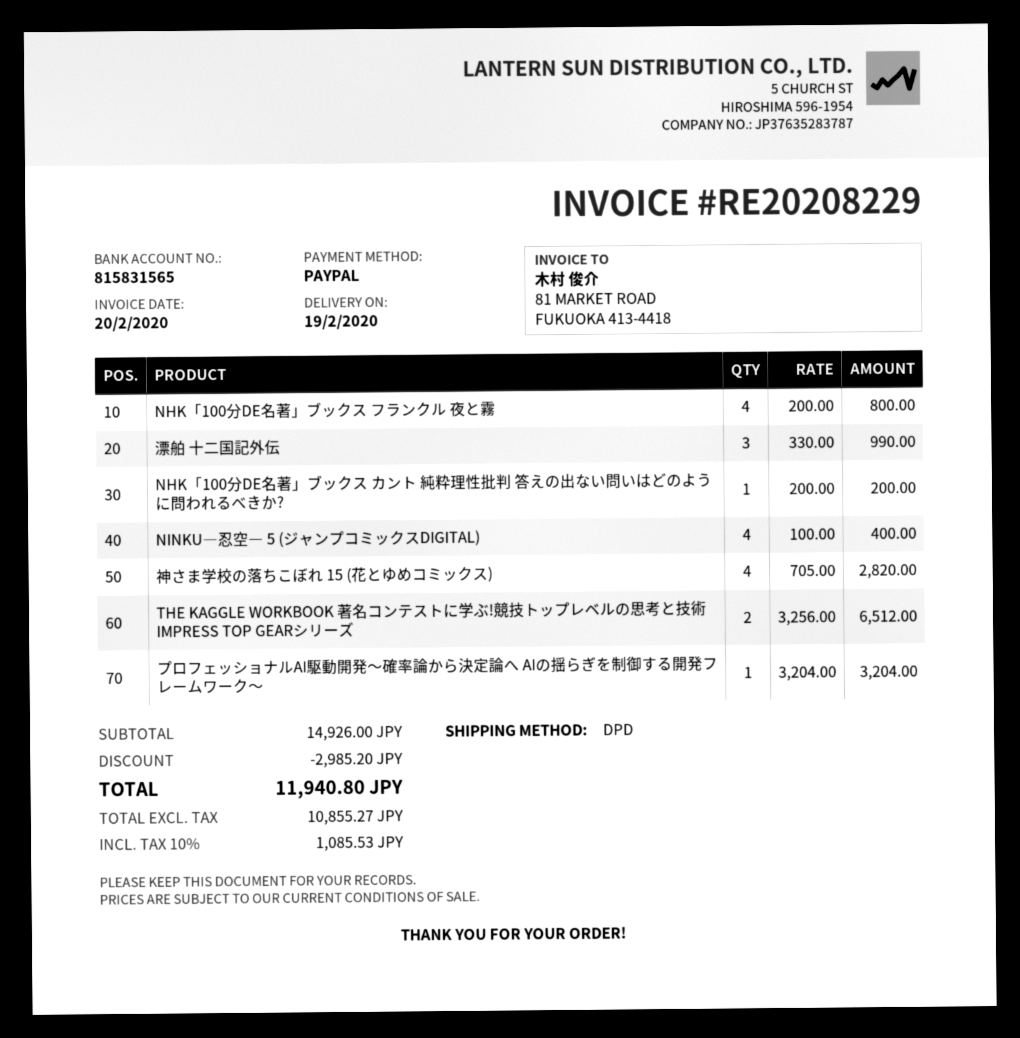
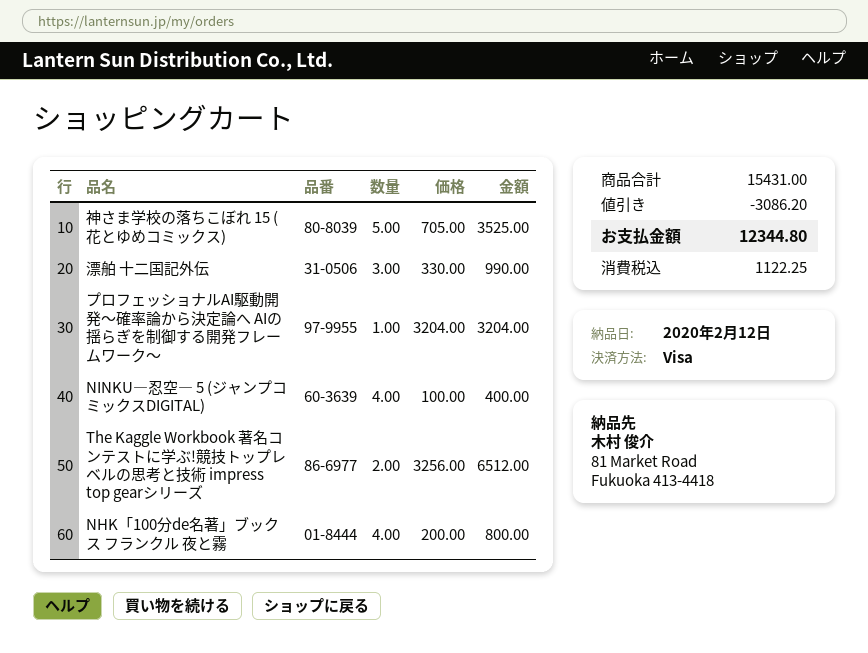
delivery date: 2020-02-19 -> 2020-02-12
payment method: PayPal -> Visa
NHK「100分DE名著」ブックス カント 純粋理性批判 答えの出ない問いはどのように問われるべきか?: 1 x 200.00 = 200.00 -> none
神さま学校の落ちこぼれ 15 (花とゆめコミックス): 4 x 705.00 = 2820.00 -> 5 x 705.00 = 3525.00
subtotal: 14926.00 -> 15431.00
discount: 2985.20 -> 3086.20
tax: 1085.53 -> 1122.25
total: 11940.80 -> 12344.80

